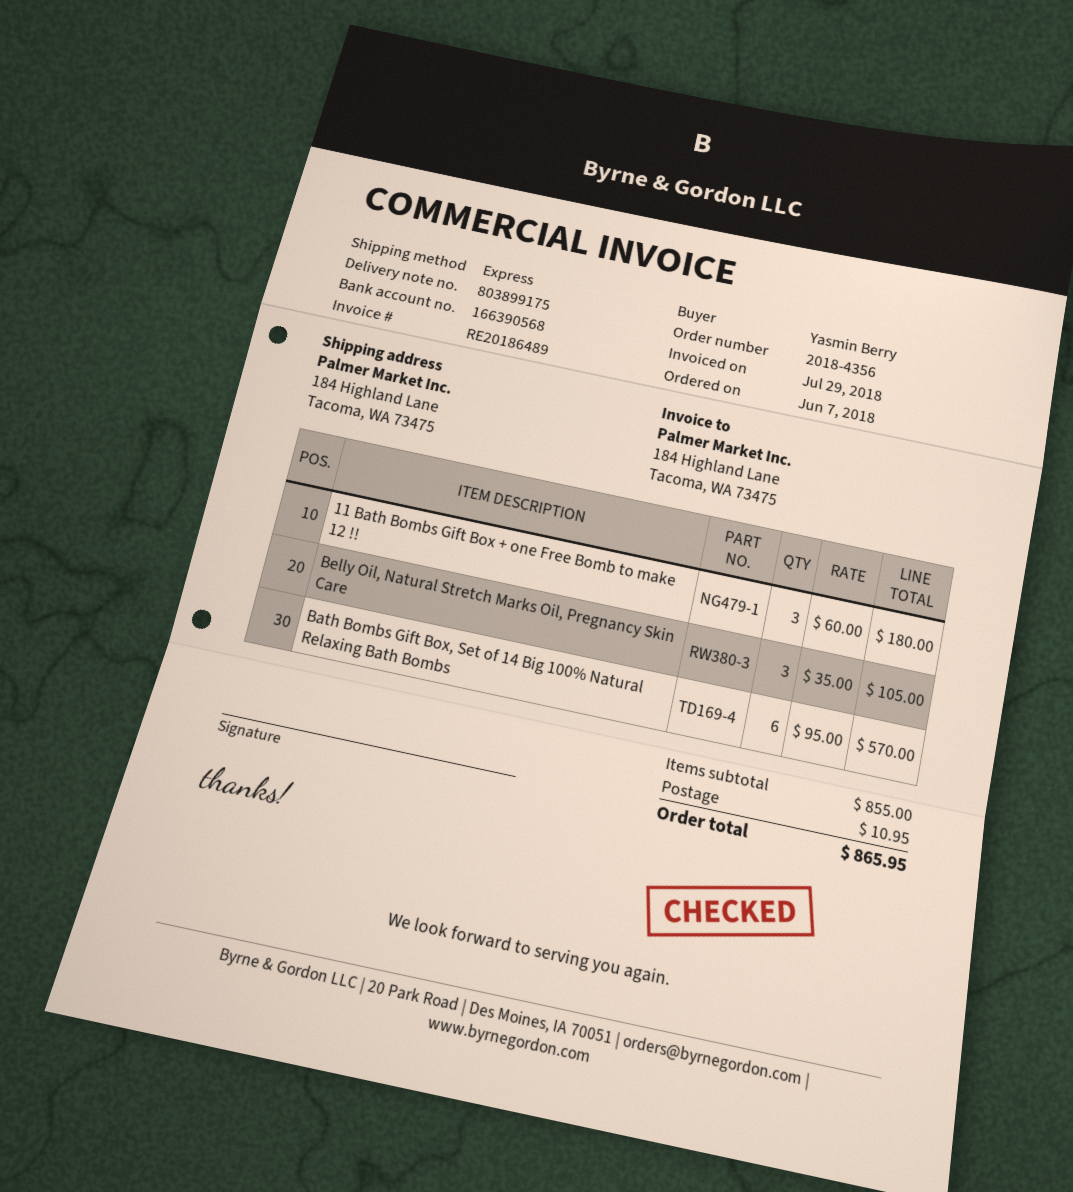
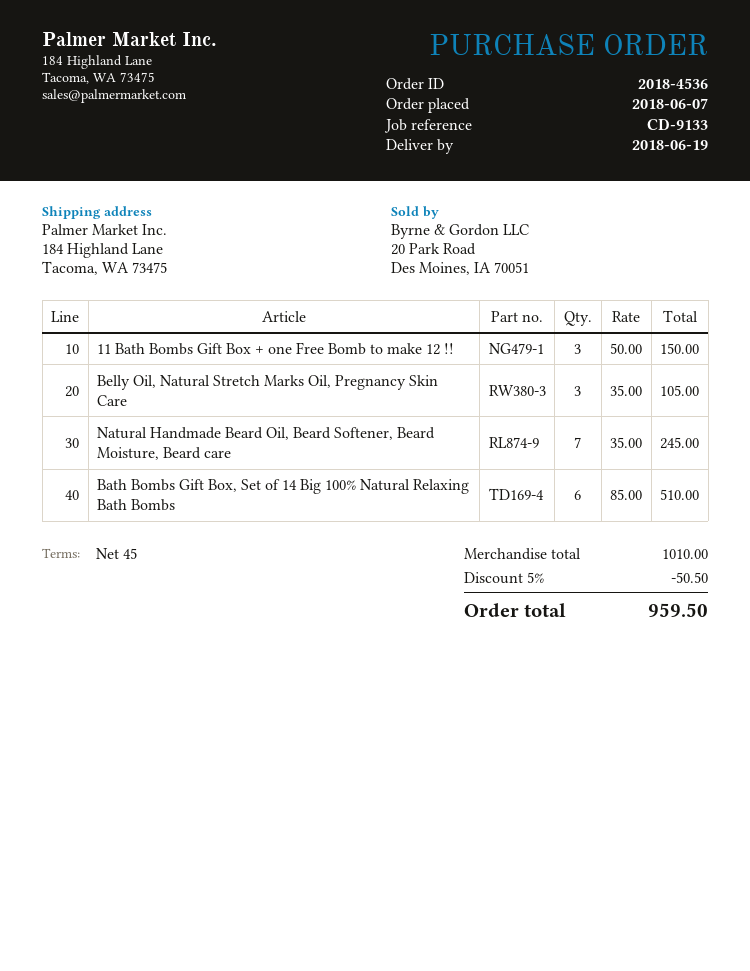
order number: 2018-4356 -> 2018-4536
11 Bath Bombs Gift Box + one Free Bomb to make 12 !!: 3 x 60.00 = 180.00 -> 3 x 50.00 = 150.00
Bath Bombs Gift Box, Set of 14 Big 100% Natural Relaxing Bath Bombs: 6 x 95.00 = 570.00 -> 6 x 85.00 = 510.00
Natural Handmade Beard Oil, Beard Softener, Beard Moisture, Beard care: none -> 7 x 35.00 = 245.00
subtotal: 855.00 -> 1010.00
discount: none -> 5% = 50.50
shipping: 10.95 -> none
total: 865.95 -> 959.50

